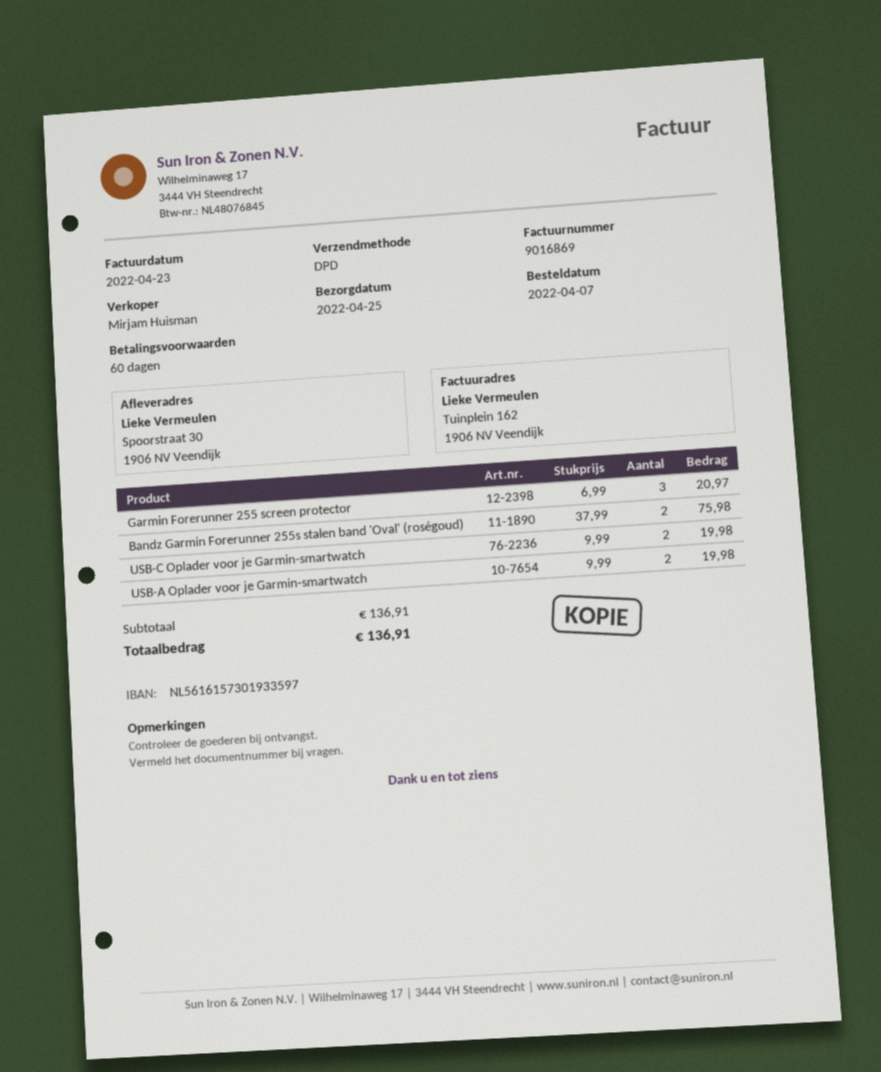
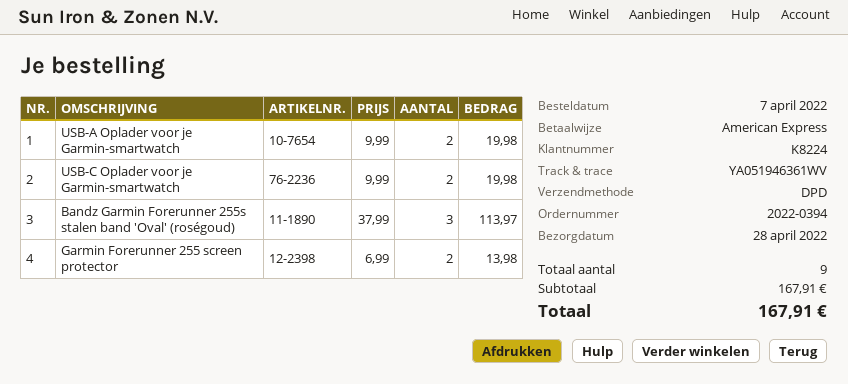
delivery date: 2022-04-25 -> 2022-04-28
Garmin Forerunner 255 screen protector: 3 x 6.99 = 20.97 -> 2 x 6.99 = 13.98
Bandz Garmin Forerunner 255s stalen band 'Oval' (roségoud): 2 x 37.99 = 75.98 -> 3 x 37.99 = 113.97
subtotal: 136.91 -> 167.91
total: 136.91 -> 167.91

